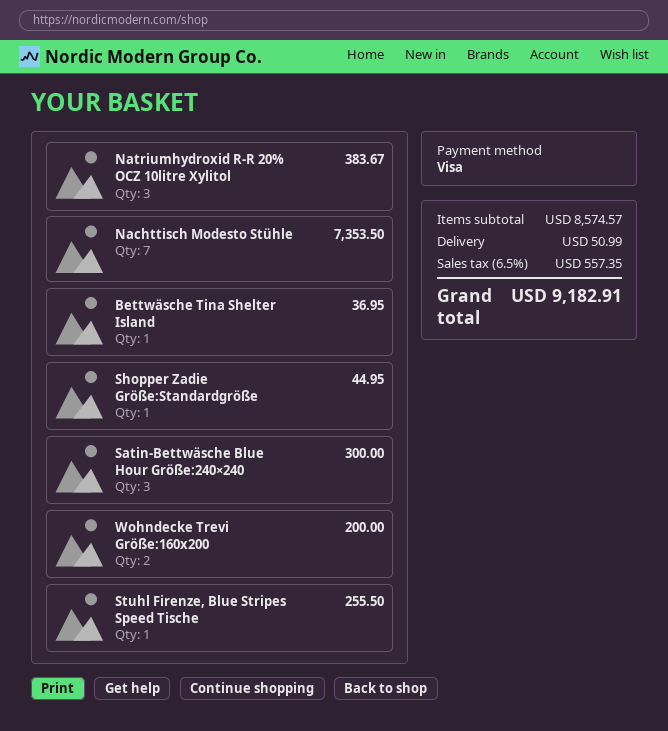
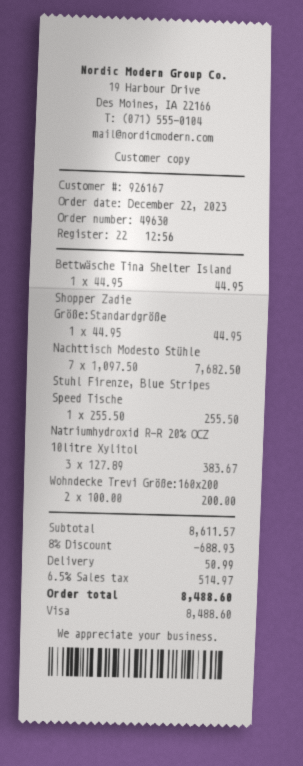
Nachttisch Modesto Stühle: 7 for 7353.50 -> 7 for 7682.50
Bettwäsche Tina Shelter Island: 1 for 36.95 -> 1 for 44.95
Satin-Bettwäsche Blue Hour Größe:240×240: 3 for 300.00 -> none
subtotal: 8574.57 -> 8611.57
discount: none -> 8% = 688.93
tax: 6.5% = 557.35 -> 6.5% = 514.97
total: 9182.91 -> 8488.60

